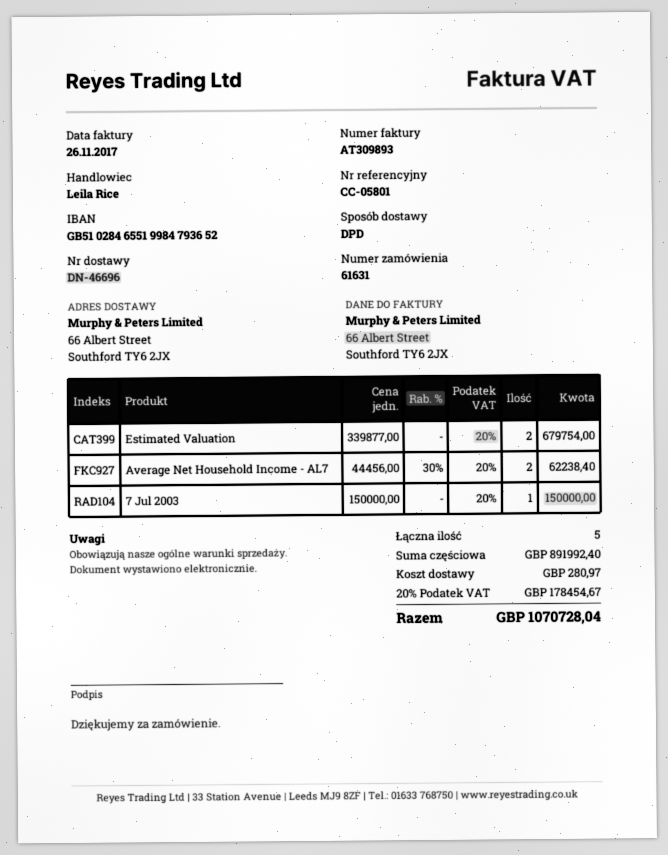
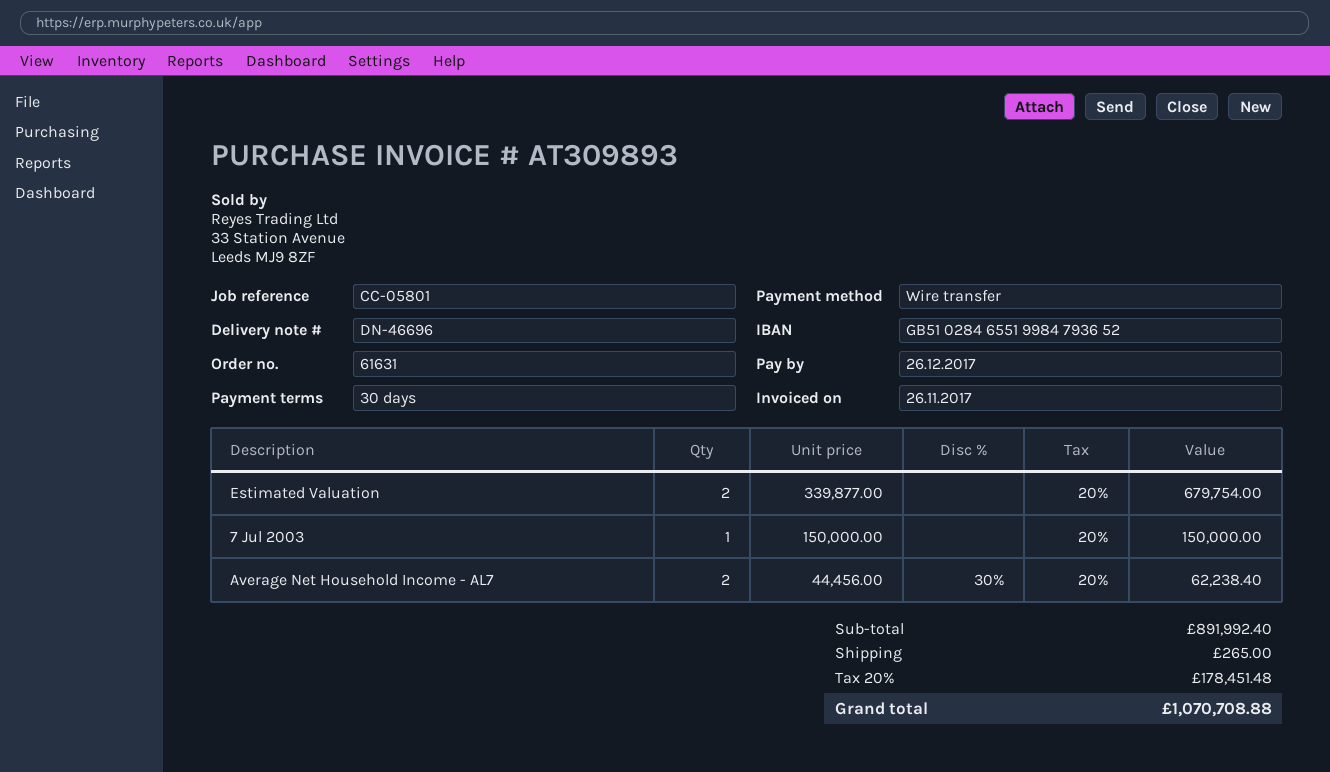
shipping: 280.97 -> 265.00
tax: 20% = 178454.67 -> 20% = 178451.48
total: 1070728.04 -> 1070708.88

